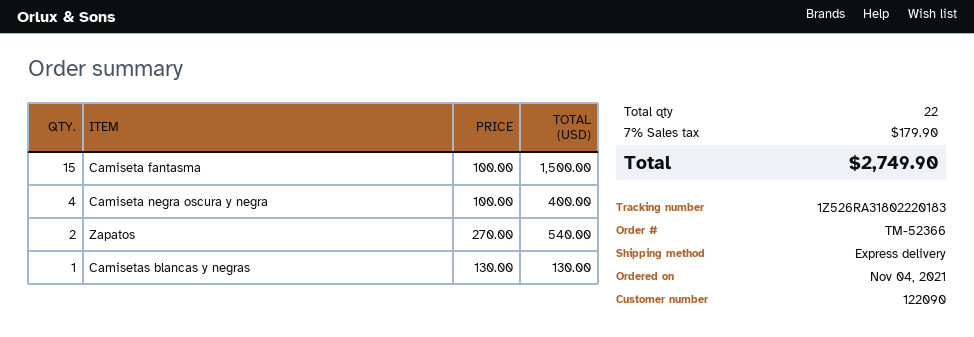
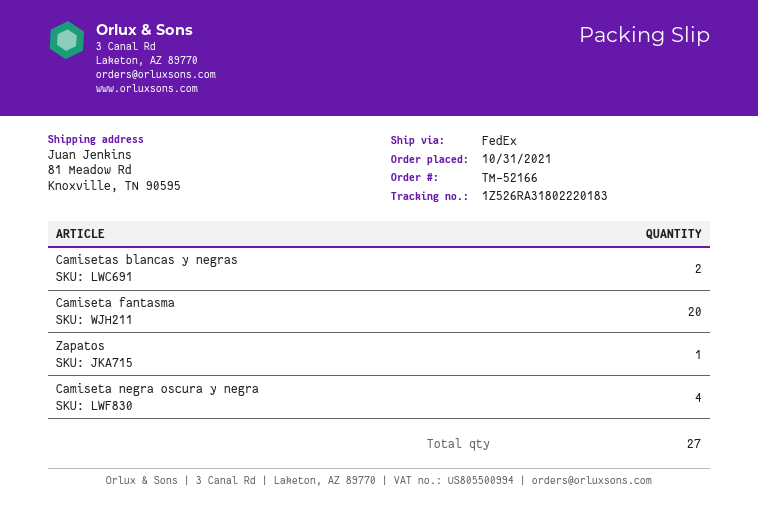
order number: TM-52366 -> TM-52166
order date: 2021-11-04 -> 2021-10-31
shipping method: express -> FedEx
Camiseta fantasma: 15 -> 20
Zapatos: 2 -> 1
Camisetas blancas y negras: 1 -> 2
total quantity: 22 -> 27

